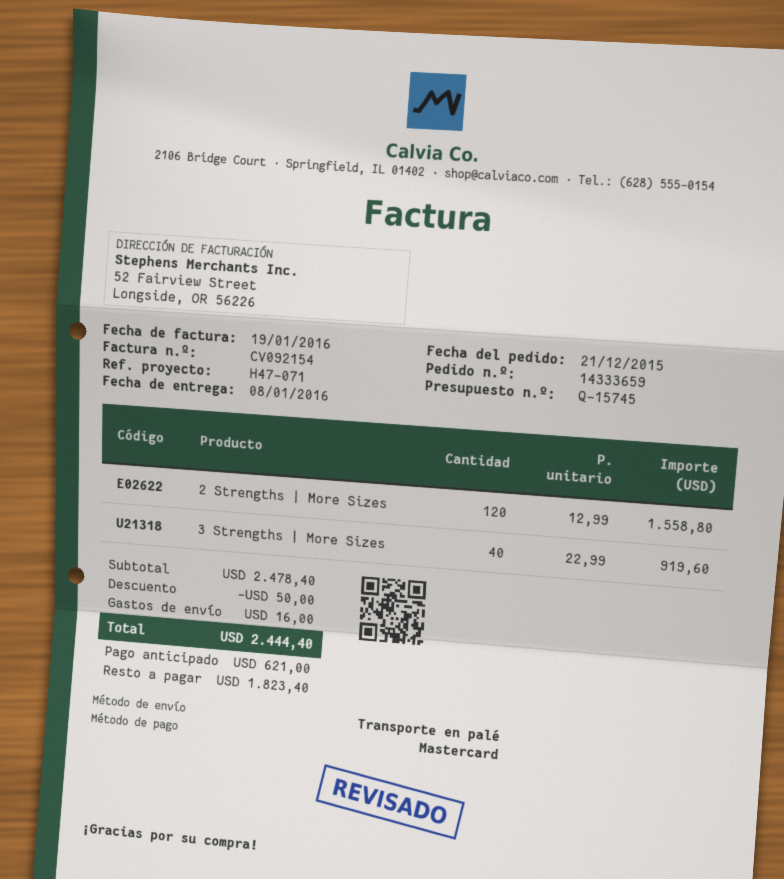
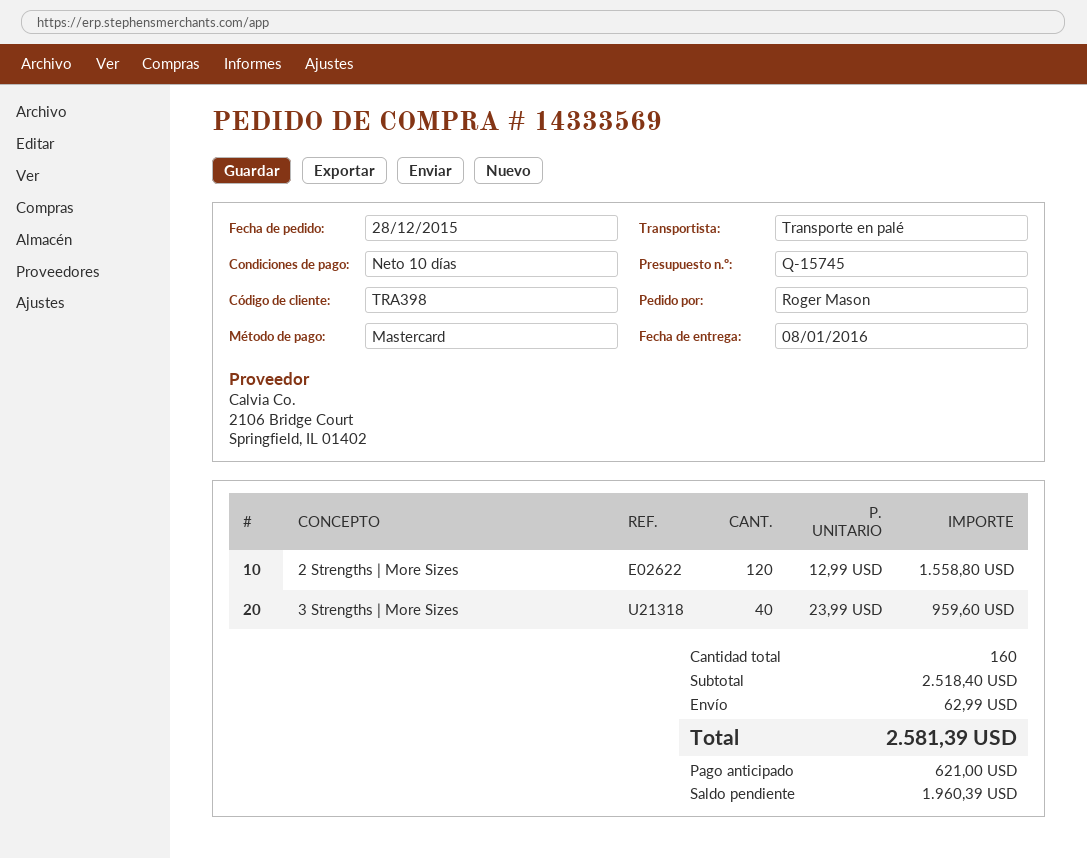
order number: 14333659 -> 14333569
order date: 2015-12-21 -> 2015-12-28
3 Strengths | More Sizes: 40 x 22.99 = 919.60 -> 40 x 23.99 = 959.60
subtotal: 2478.40 -> 2518.40
discount: 50.00 -> none
shipping: 16.00 -> 62.99
total: 2444.40 -> 2581.39
balance: 1823.40 -> 1960.39

